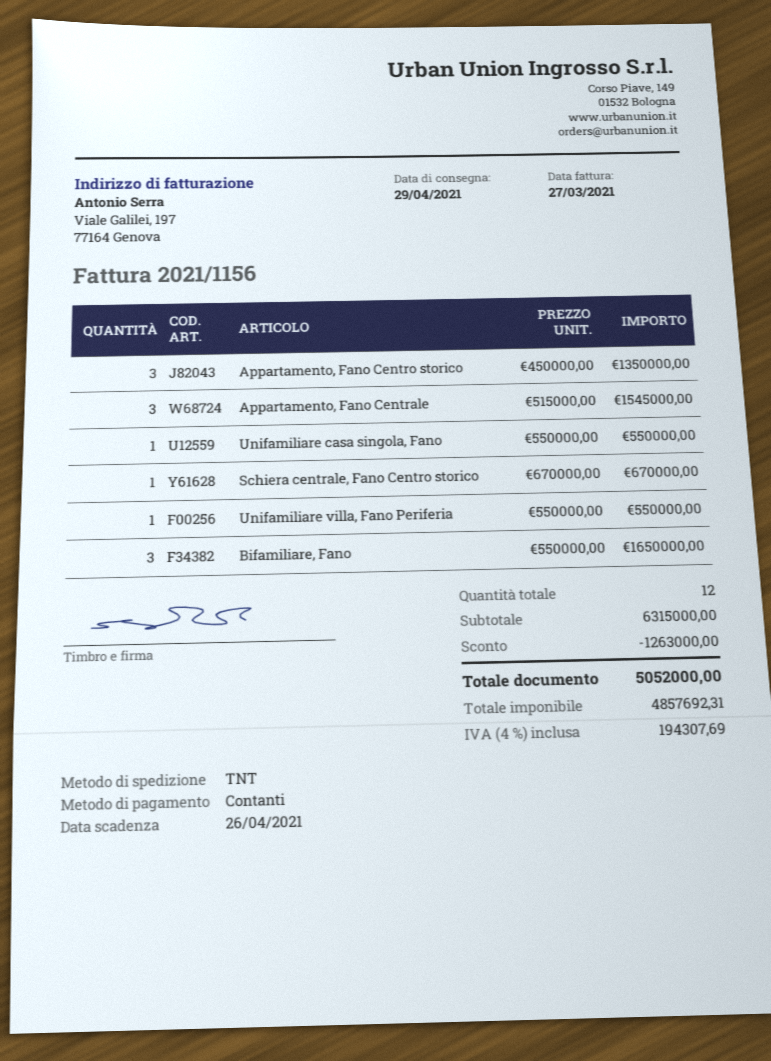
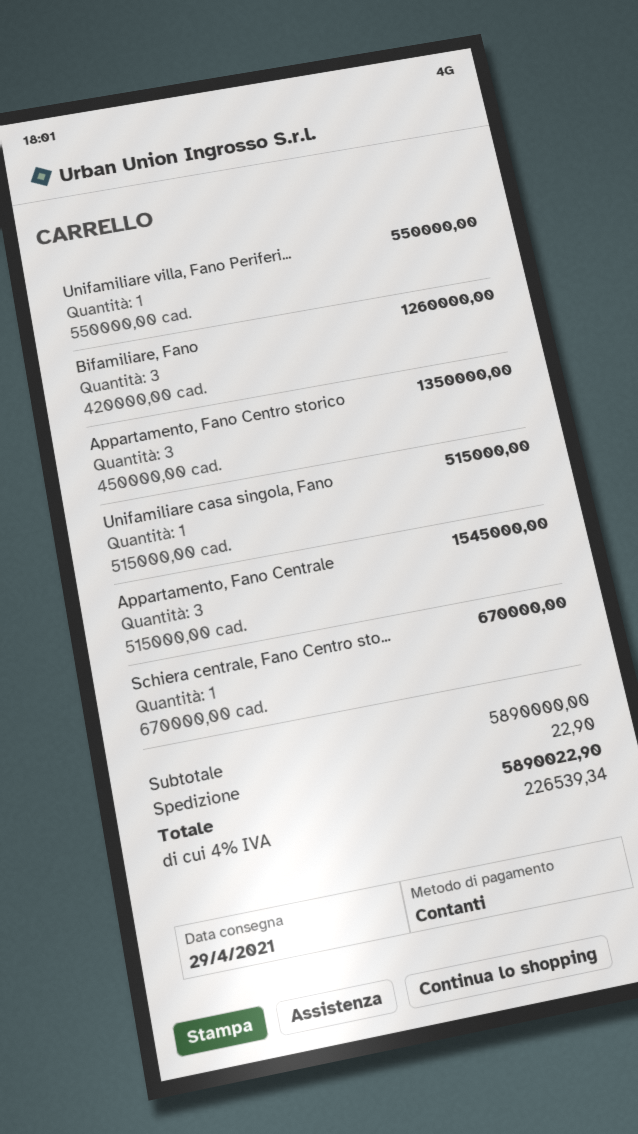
Unifamiliare casa singola, Fano: 1 x 550000.00 = 550000.00 -> 1 x 515000.00 = 515000.00
Bifamiliare, Fano: 3 x 550000.00 = 1650000.00 -> 3 x 420000.00 = 1260000.00
subtotal: 6315000.00 -> 5890000.00
discount: 1263000.00 -> none
shipping: none -> 22.90
tax: 4% = 194307.69 -> 4% = 226539.34
total: 5052000.00 -> 5890022.90

